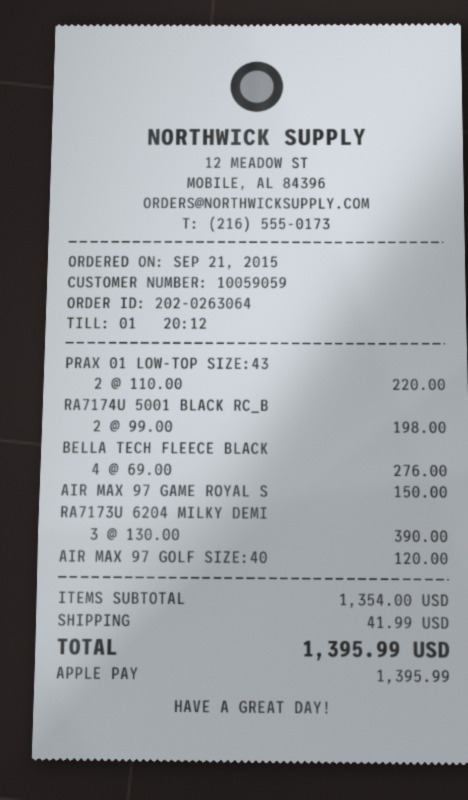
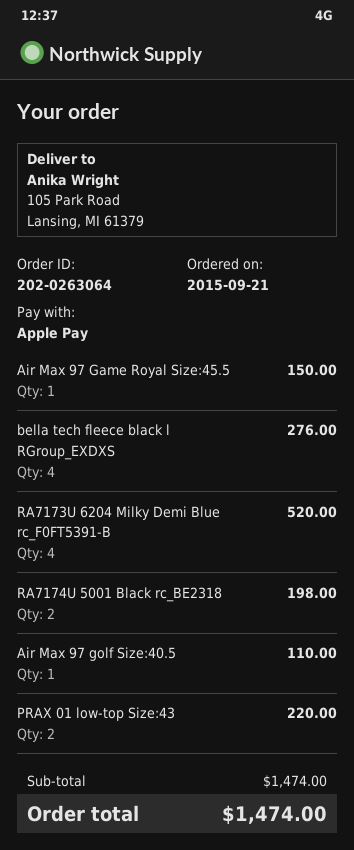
RA7173U 6204 MILKY DEMI: 3 for 390.00 -> 4 for 520.00
AIR MAX 97 GOLF SIZE:40: 1 for 120.00 -> 1 for 110.00
subtotal: 1354.00 -> 1474.00
shipping: 41.99 -> none
total: 1395.99 -> 1474.00

